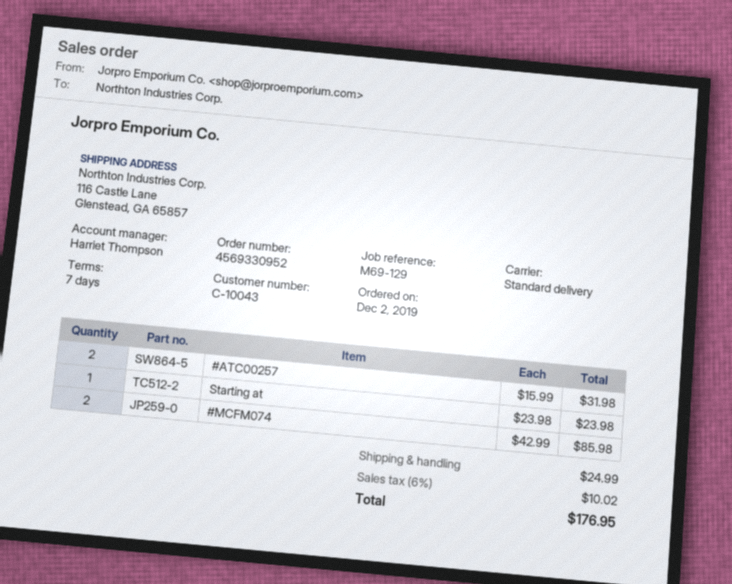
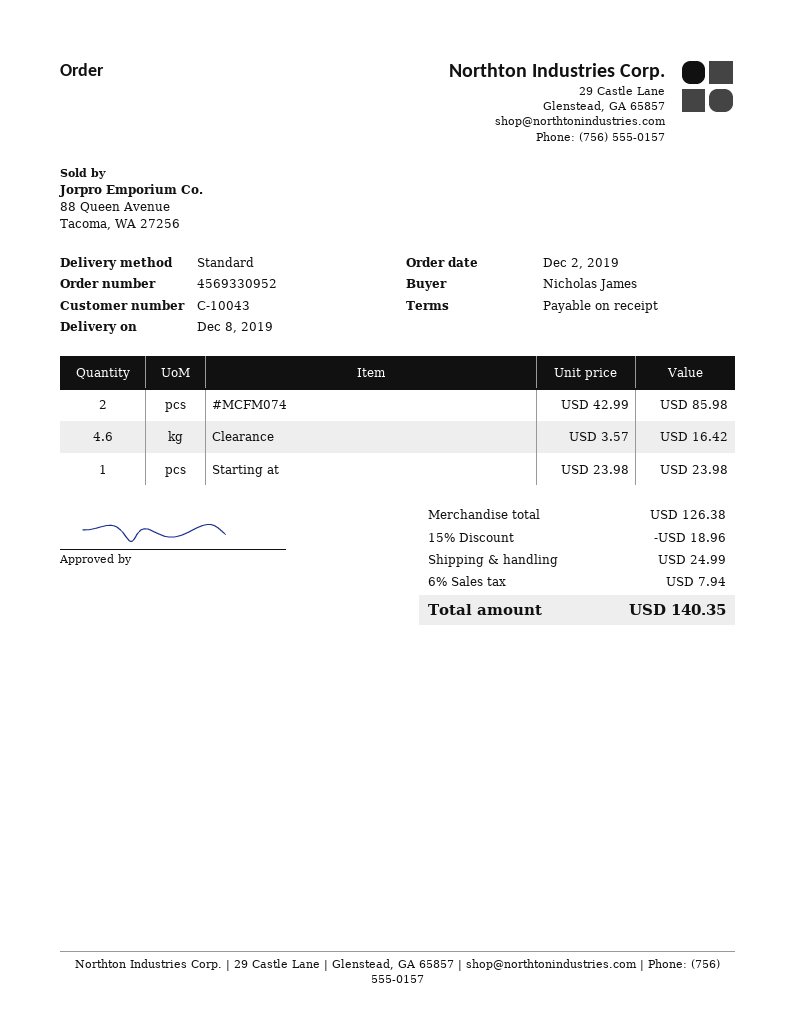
payment terms: 7 days -> on receipt
#ATC00257: 2 x 15.99 = 31.98 -> none
Clearance: none -> 4.6 x 3.57 = 16.42
discount: none -> 15% = 18.96
tax: 6% = 10.02 -> 6% = 7.94
total: 176.95 -> 140.35

